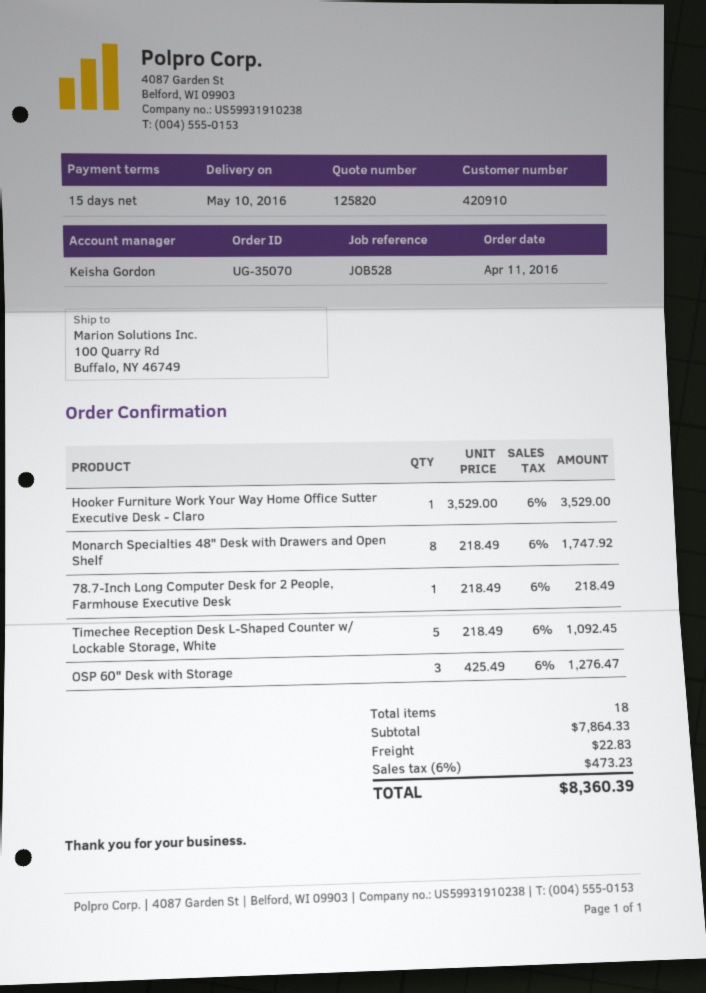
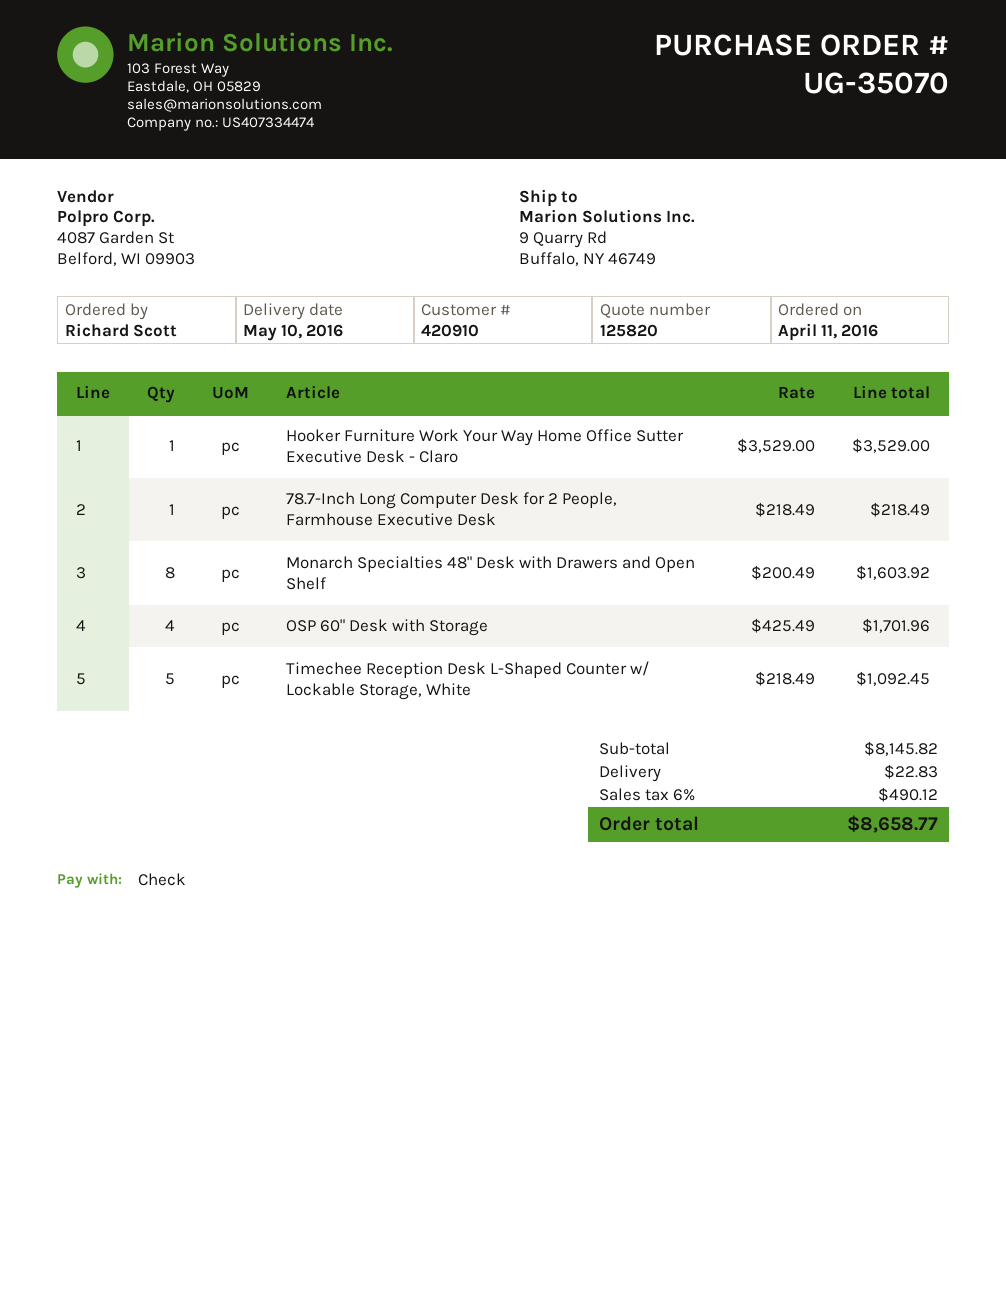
ship to: 100 Quarry Rd, Buffalo, NY 46749 -> 9 Quarry Rd, Buffalo, NY 46749
Monarch Specialties 48" Desk with Drawers and Open Shelf: 8 x 218.49 = 1747.92 -> 8 x 200.49 = 1603.92
OSP 60" Desk with Storage: 3 x 425.49 = 1276.47 -> 4 x 425.49 = 1701.96
subtotal: 7864.33 -> 8145.82
tax: 6% = 473.23 -> 6% = 490.12
total: 8360.39 -> 8658.77

